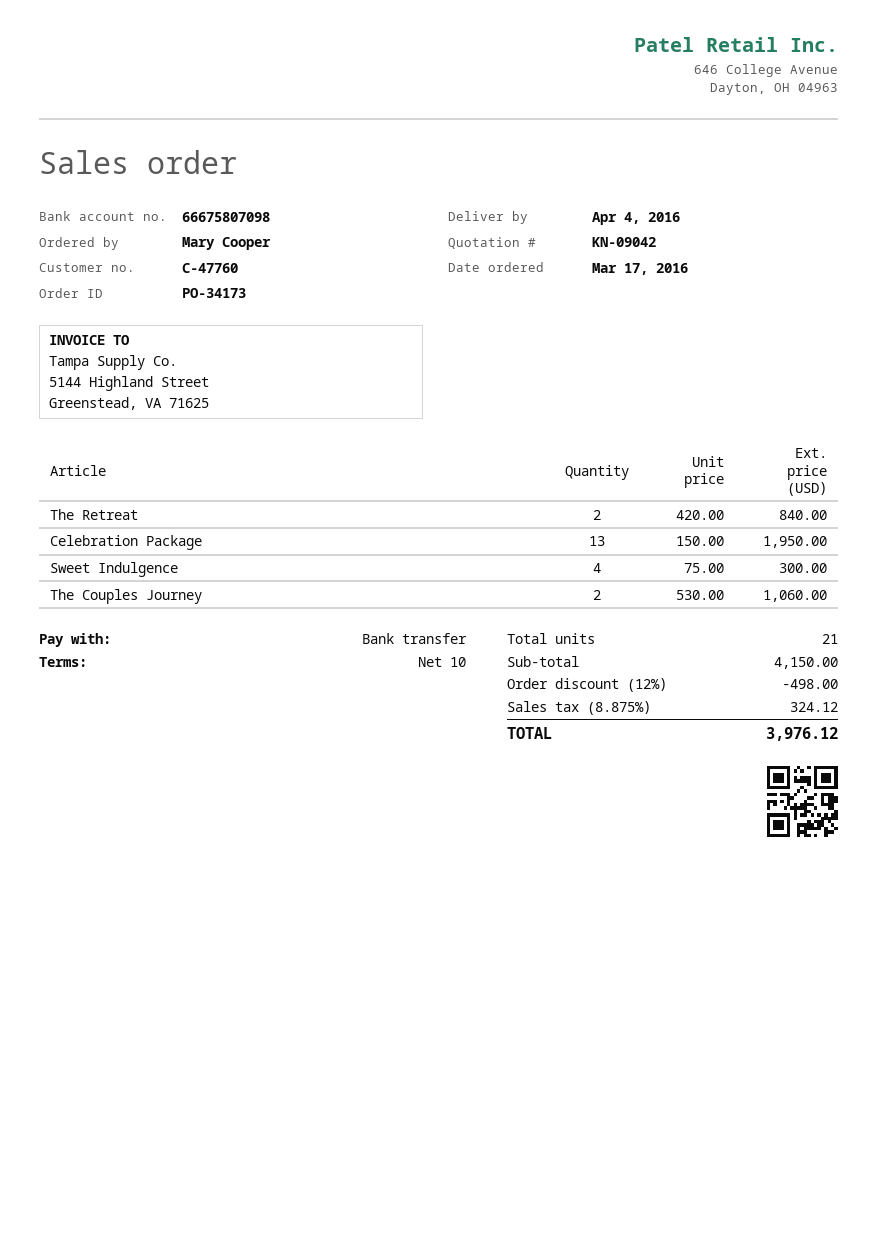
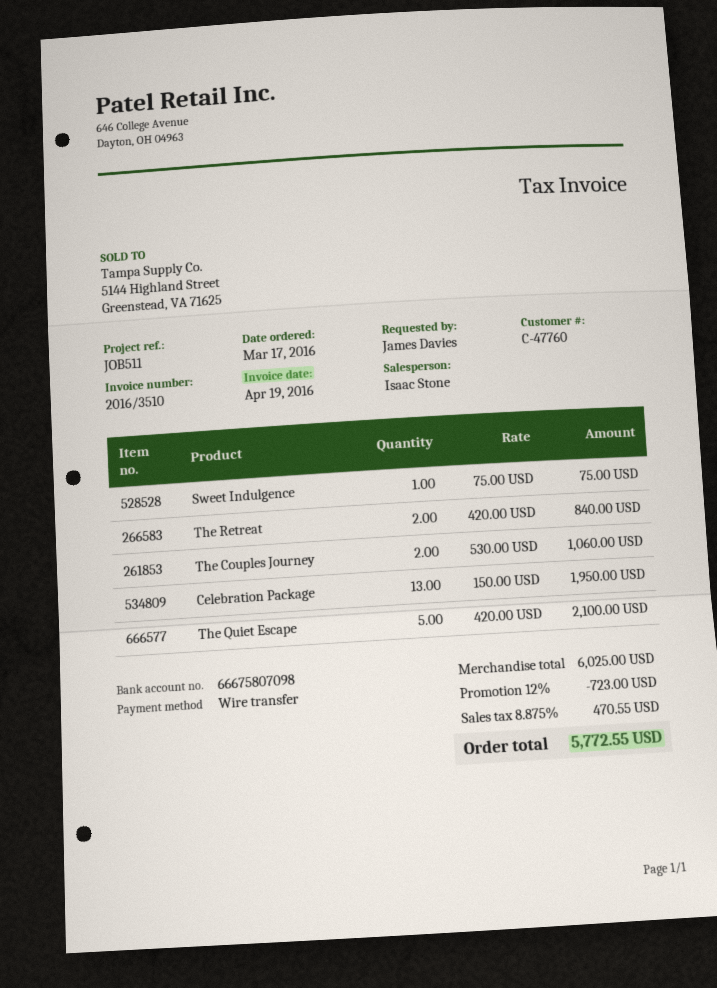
ordered by: Mary Cooper -> James Davies
Sweet Indulgence: 4 x 75.00 = 300.00 -> 1 x 75.00 = 75.00
The Quiet Escape: none -> 5 x 420.00 = 2100.00
subtotal: 4150.00 -> 6025.00
discount: 12% = 498.00 -> 12% = 723.00
tax: 8.875% = 324.12 -> 8.875% = 470.55
total: 3976.12 -> 5772.55

